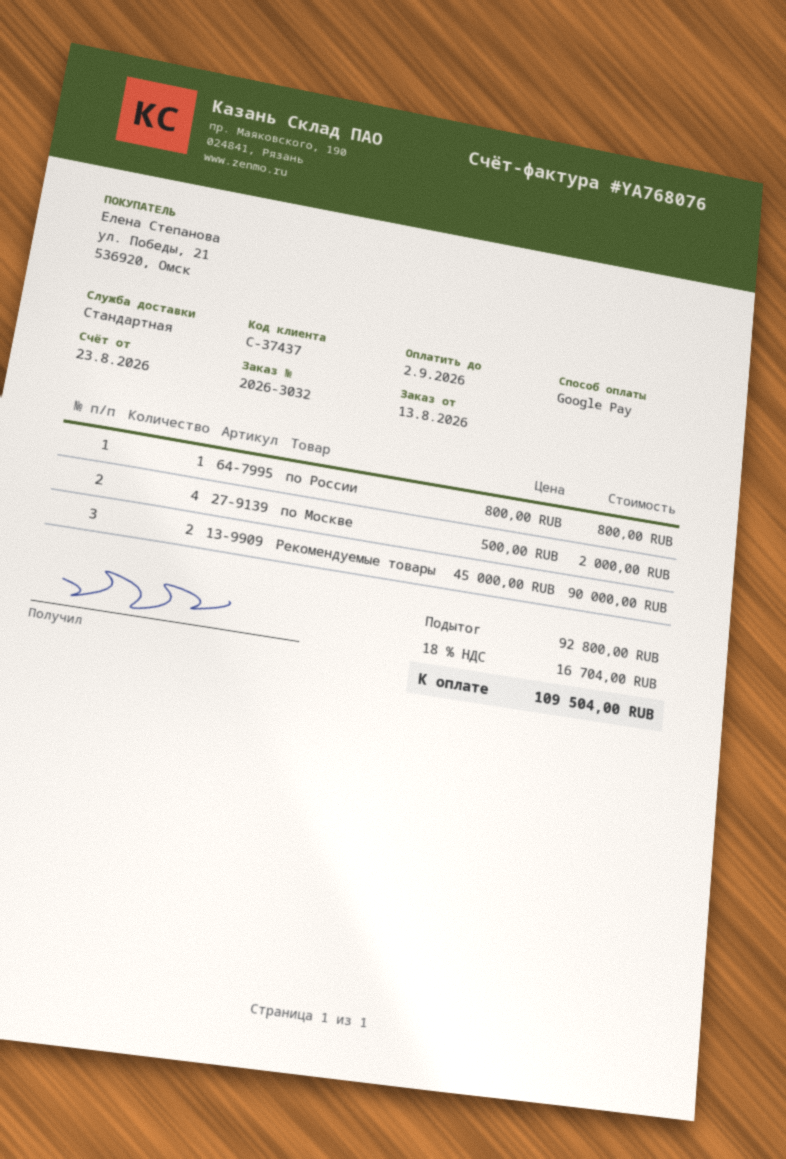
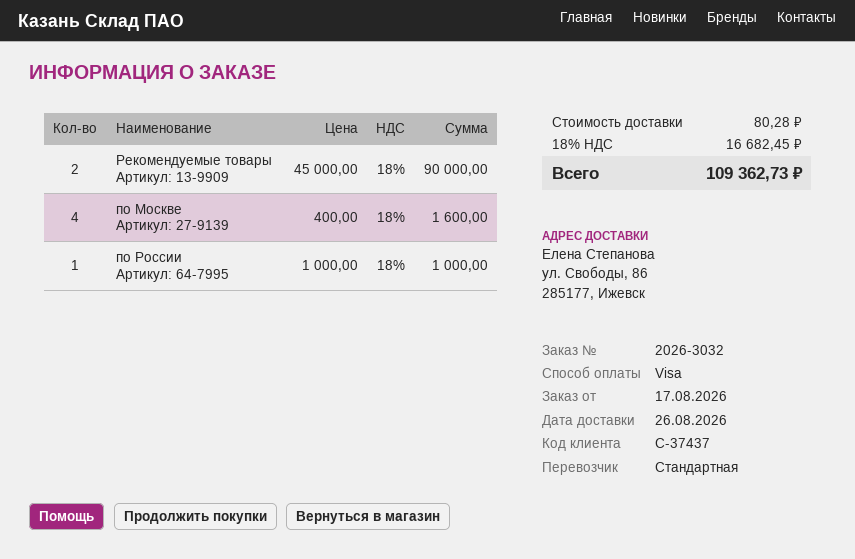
order date: 2026-08-13 -> 2026-08-17
payment method: Google Pay -> Visa
по России: 1 x 800.00 = 800.00 -> 1 x 1000.00 = 1000.00
по Москве: 4 x 500.00 = 2000.00 -> 4 x 400.00 = 1600.00
shipping: none -> 80.28
tax: 18% = 16704.00 -> 18% = 16682.45
total: 109504.00 -> 109362.73

